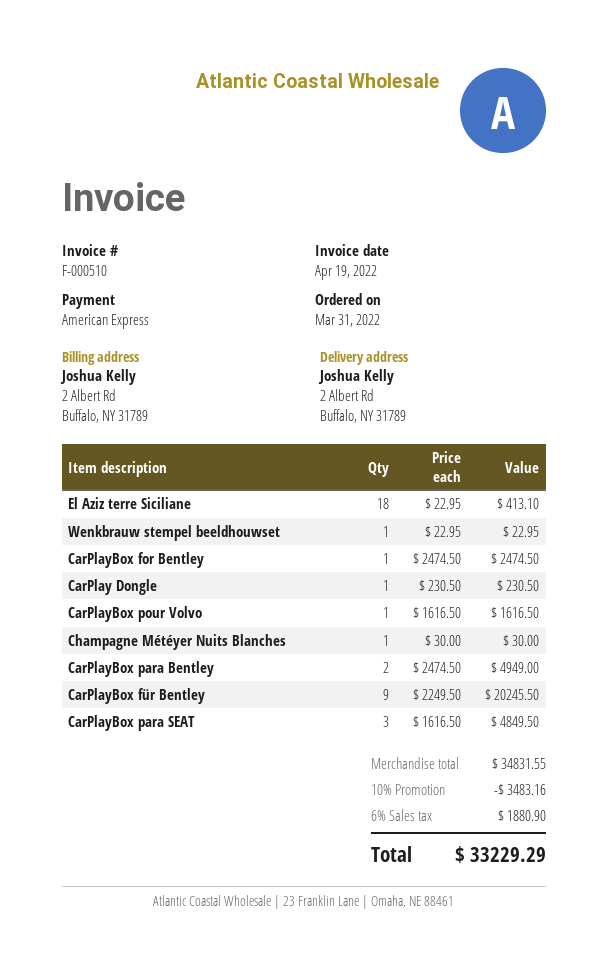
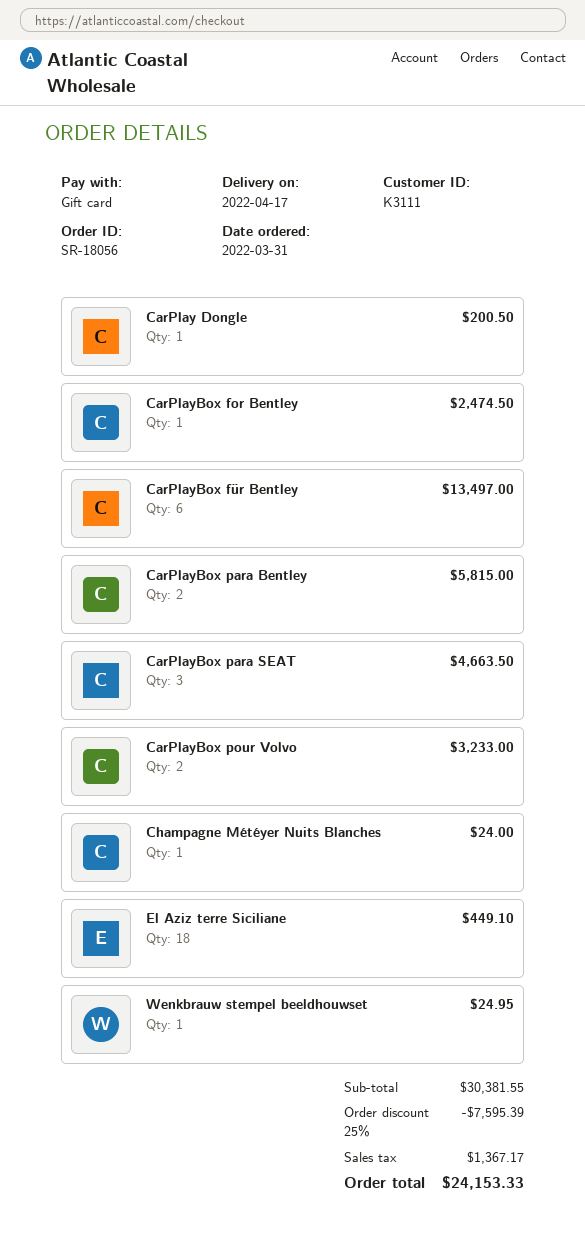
payment method: American Express -> gift card
El Aziz terre Siciliane: 18 for 413.10 -> 18 for 449.10
Wenkbrauw stempel beeldhouwset: 1 for 22.95 -> 1 for 24.95
CarPlay Dongle: 1 for 230.50 -> 1 for 200.50
CarPlayBox pour Volvo: 1 for 1616.50 -> 2 for 3233.00
Champagne Météyer Nuits Blanches: 1 for 30.00 -> 1 for 24.00
CarPlayBox para Bentley: 2 for 4949.00 -> 2 for 5815.00
CarPlayBox für Bentley: 9 for 20245.50 -> 6 for 13497.00
CarPlayBox para SEAT: 3 for 4849.50 -> 3 for 4663.50
subtotal: 34831.55 -> 30381.55
discount: 10% = 3483.16 -> 25% = 7595.39
tax: 1880.90 -> 1367.17
total: 33229.29 -> 24153.33

